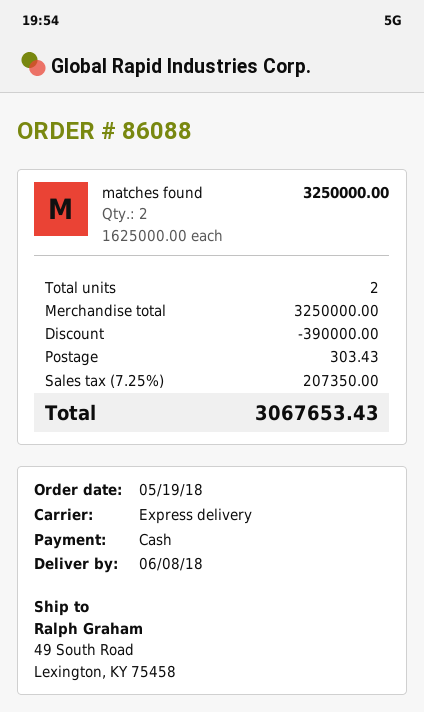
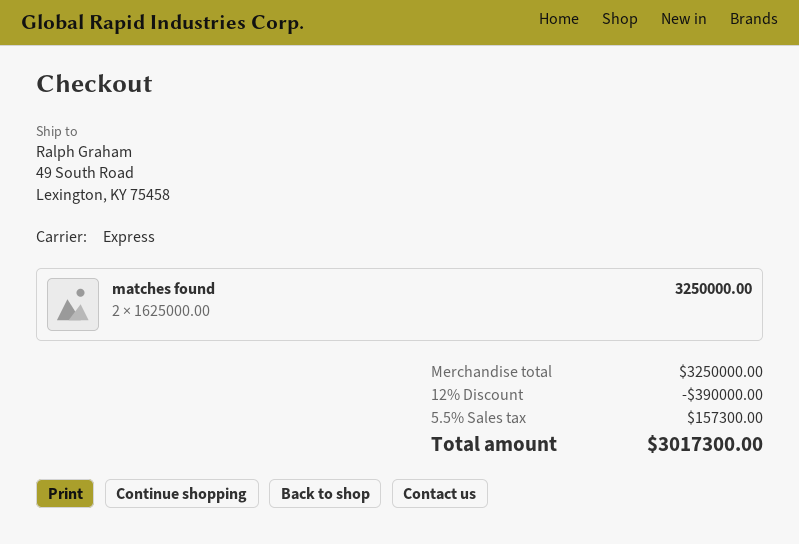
shipping: 303.43 -> none
tax: 7.25% = 207350.00 -> 5.5% = 157300.00
total: 3067653.43 -> 3017300.00

